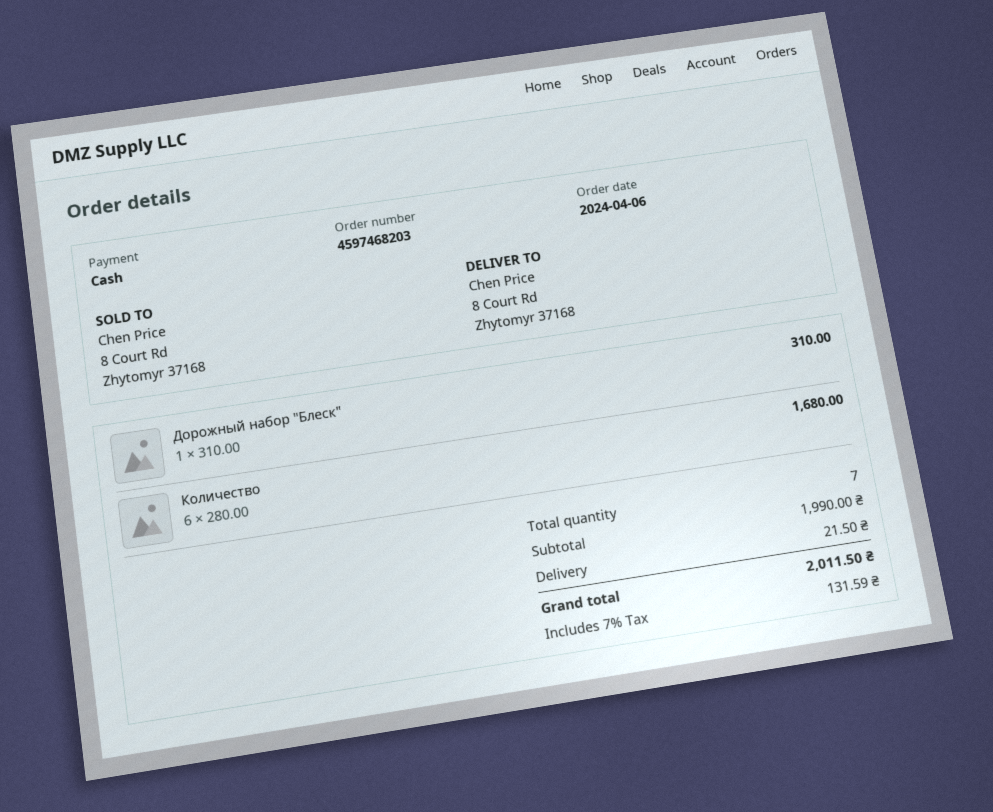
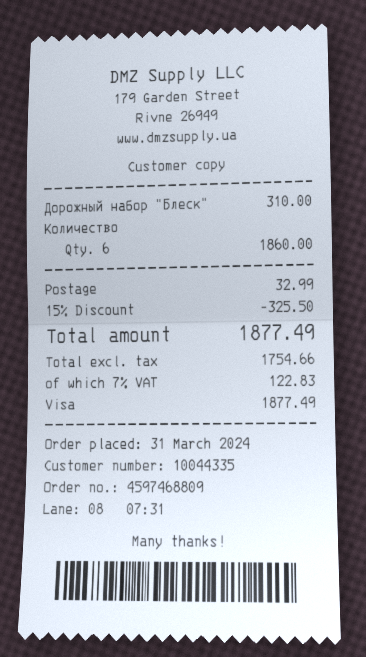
order number: 4597468203 -> 4597468809
order date: 2024-04-06 -> 2024-03-31
payment method: cash -> Visa
Количество: 6 for 1680.00 -> 6 for 1860.00
discount: none -> 15% = 325.50
shipping: 21.50 -> 32.99
tax: 7% = 131.59 -> 7% = 122.83
total: 2011.50 -> 1877.49

